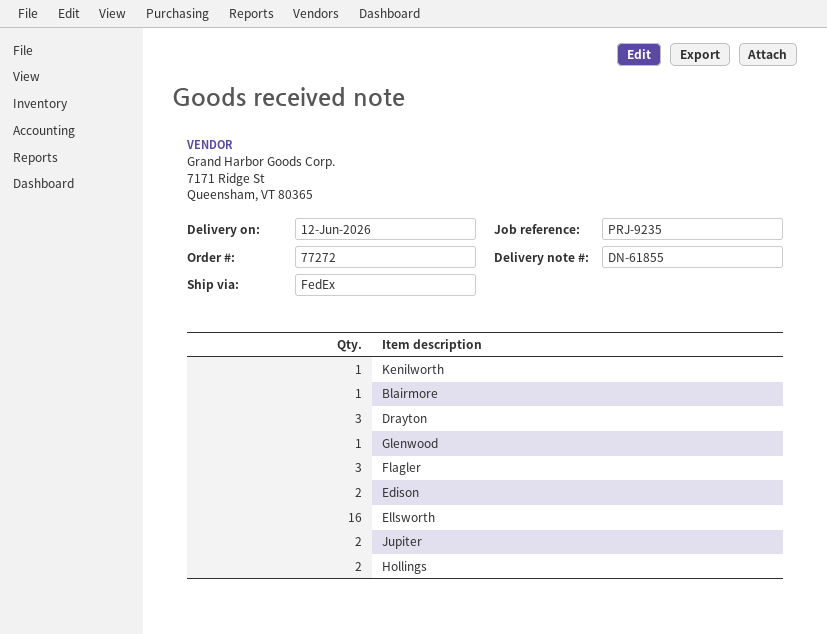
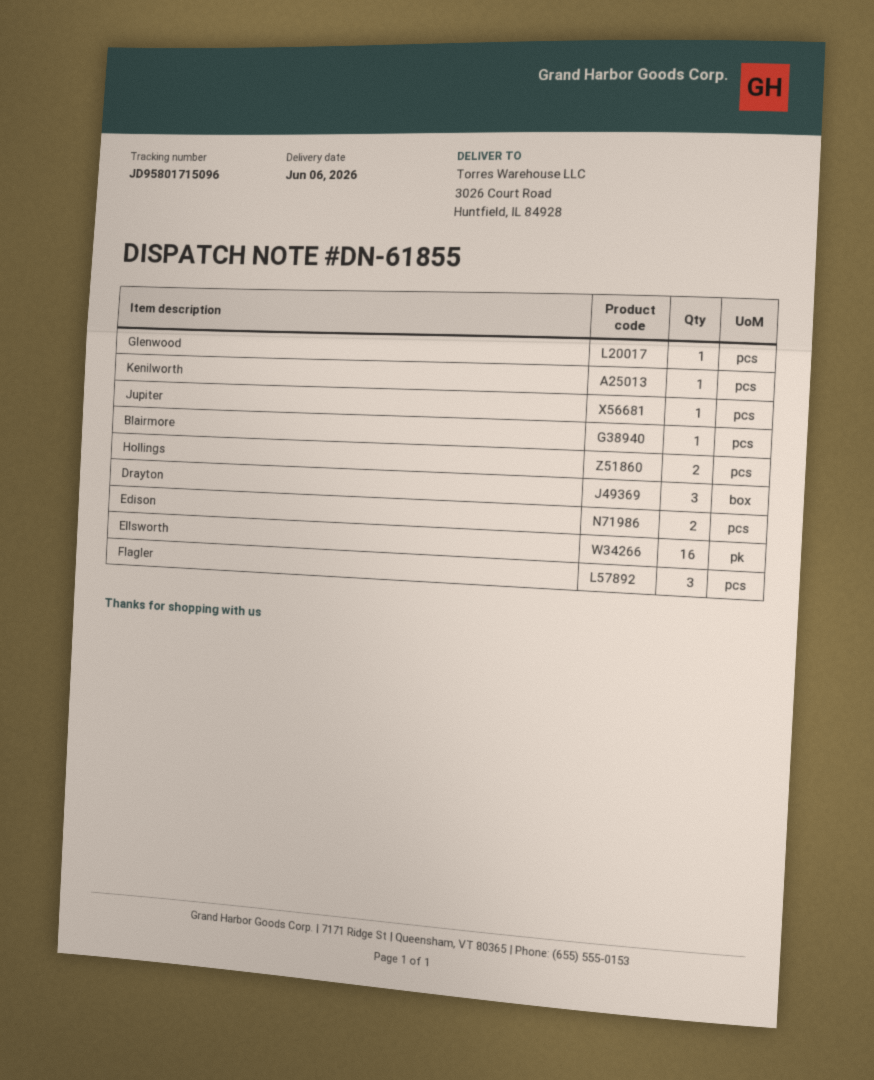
delivery date: 2026-06-12 -> 2026-06-06
Jupiter: 2 -> 1

